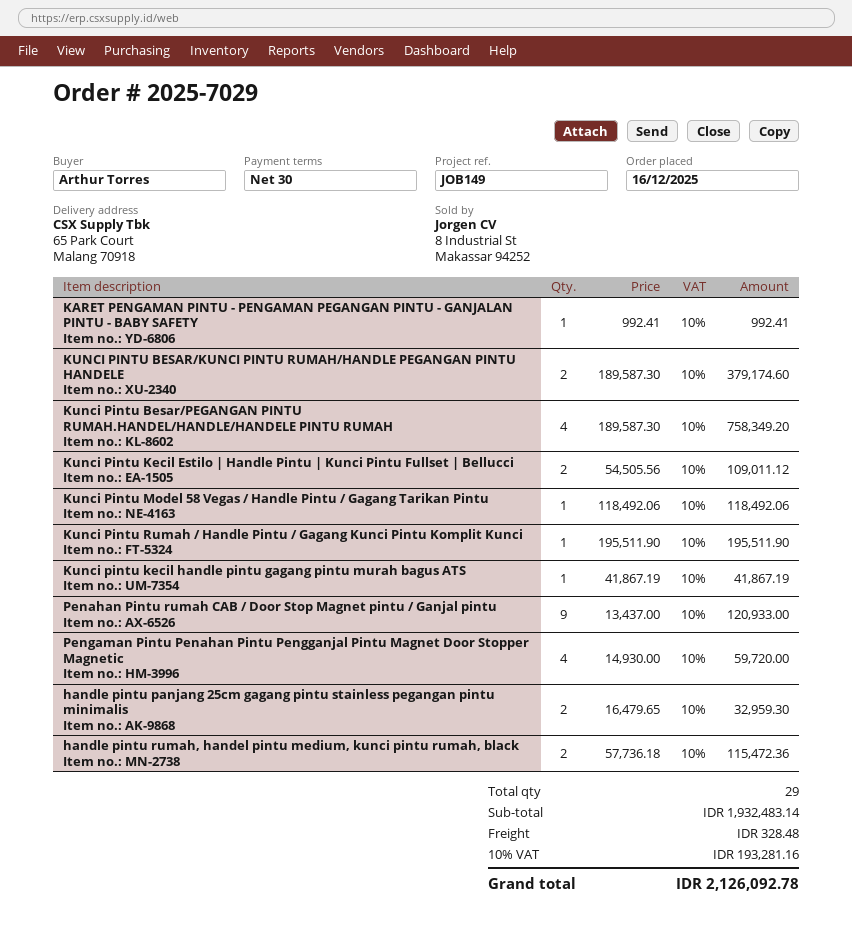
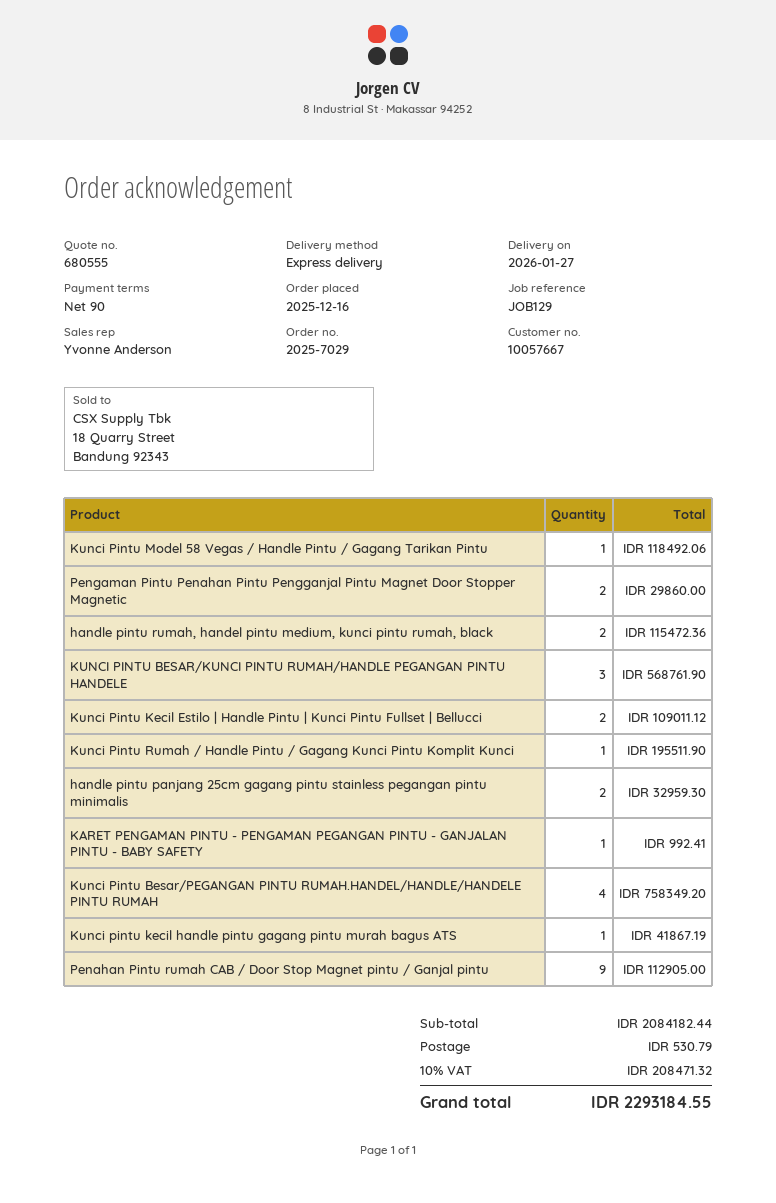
payment terms: 30 days -> 90 days
reference: JOB149 -> JOB129
KUNCI PINTU BESAR/KUNCI PINTU RUMAH/HANDLE PEGANGAN PINTU HANDELE: 2 for 379174.60 -> 3 for 568761.90
Penahan Pintu rumah CAB / Door Stop Magnet pintu / Ganjal pintu: 9 for 120933.00 -> 9 for 112905.00
Pengaman Pintu Penahan Pintu Pengganjal Pintu Magnet Door Stopper Magnetic: 4 for 59720.00 -> 2 for 29860.00
subtotal: 1932483.14 -> 2084182.44
shipping: 328.48 -> 530.79
tax: 10% = 193281.16 -> 10% = 208471.32
total: 2126092.78 -> 2293184.55

